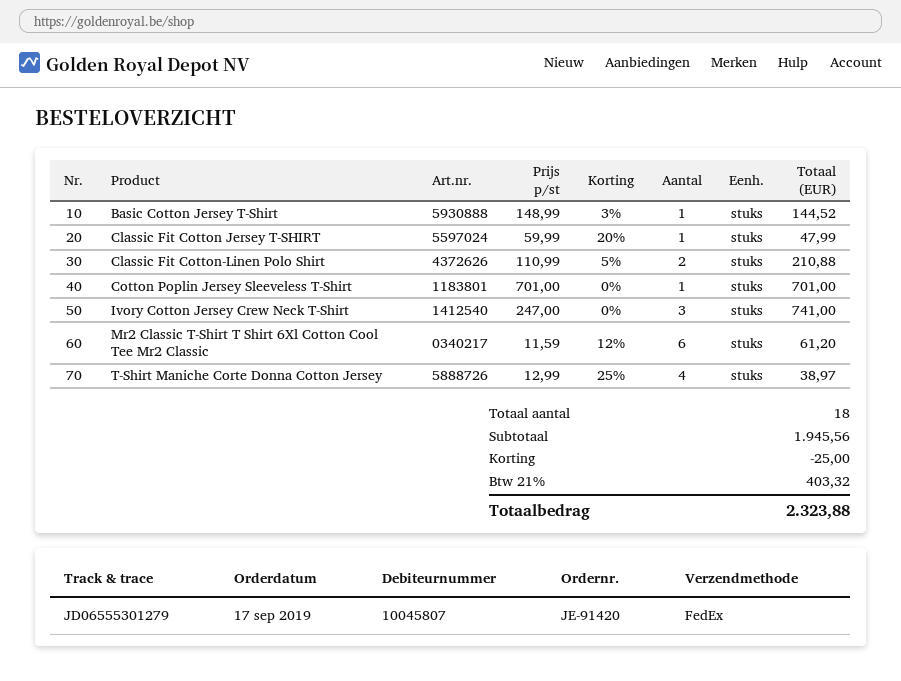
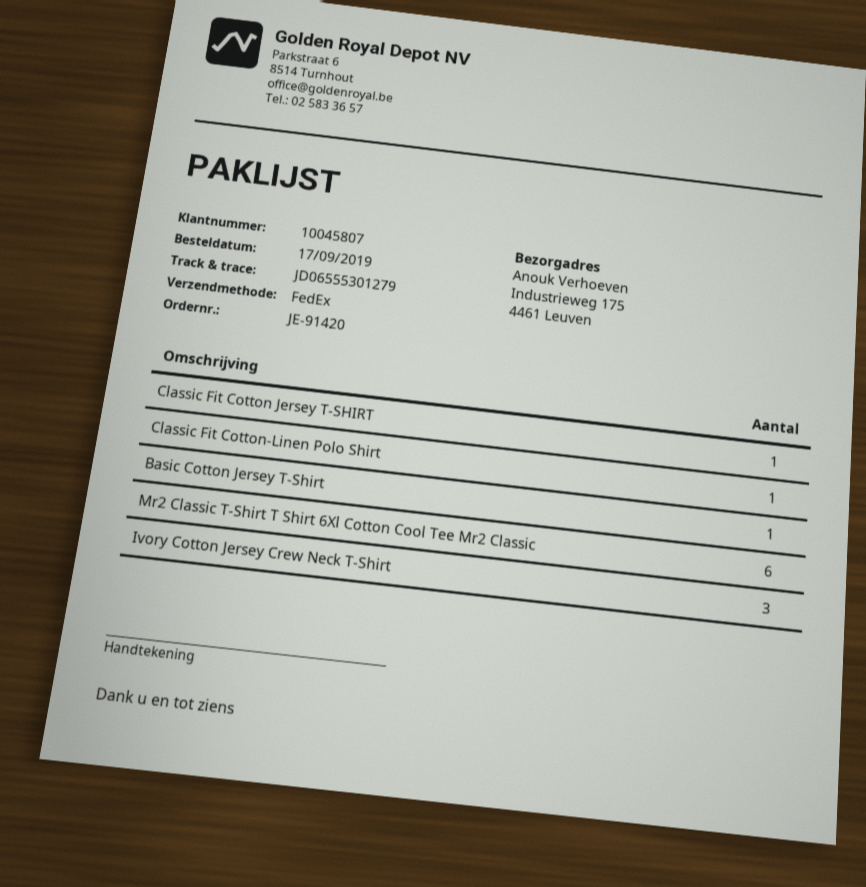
Classic Fit Cotton-Linen Polo Shirt: 2 -> 1
Cotton Poplin Jersey Sleeveless T-Shirt: 1 -> none
T-Shirt Maniche Corte Donna Cotton Jersey: 4 -> none

